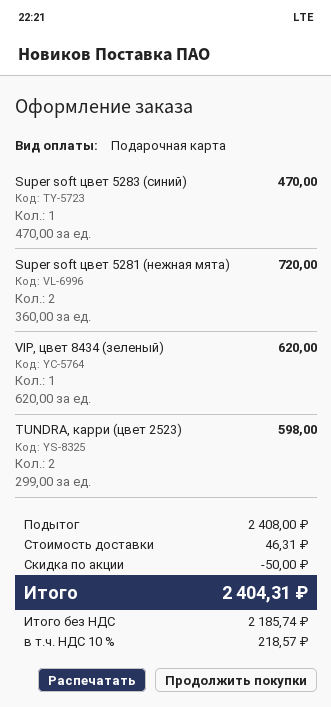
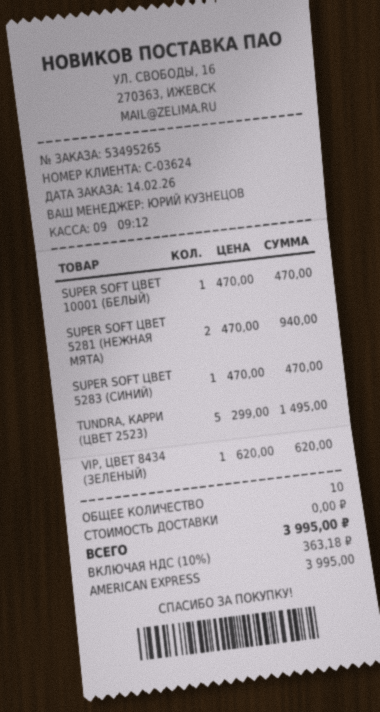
payment method: gift card -> American Express
Super soft цвет 5281 (нежная мята): 2 x 360.00 = 720.00 -> 2 x 470.00 = 940.00
TUNDRA, карри (цвет 2523): 2 x 299.00 = 598.00 -> 5 x 299.00 = 1495.00
SUPER SOFT ЦВЕТ 10001 (БЕЛЫЙ): none -> 1 x 470.00 = 470.00
discount: 50.00 -> none
shipping: 46.31 -> 0.00
tax: 10% = 218.57 -> 10% = 363.18
total: 2404.31 -> 3995.00

